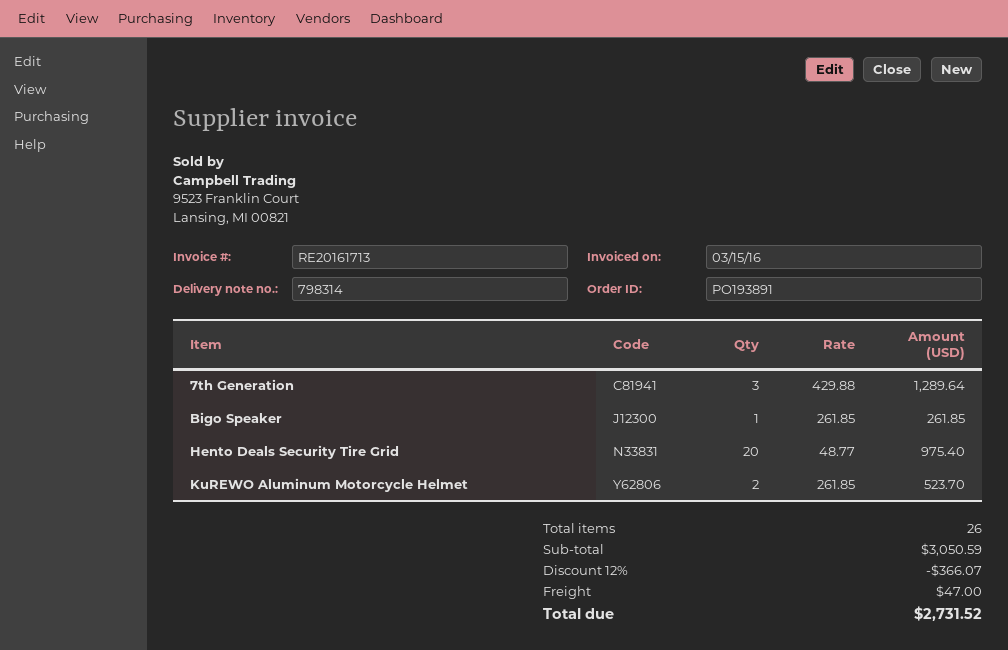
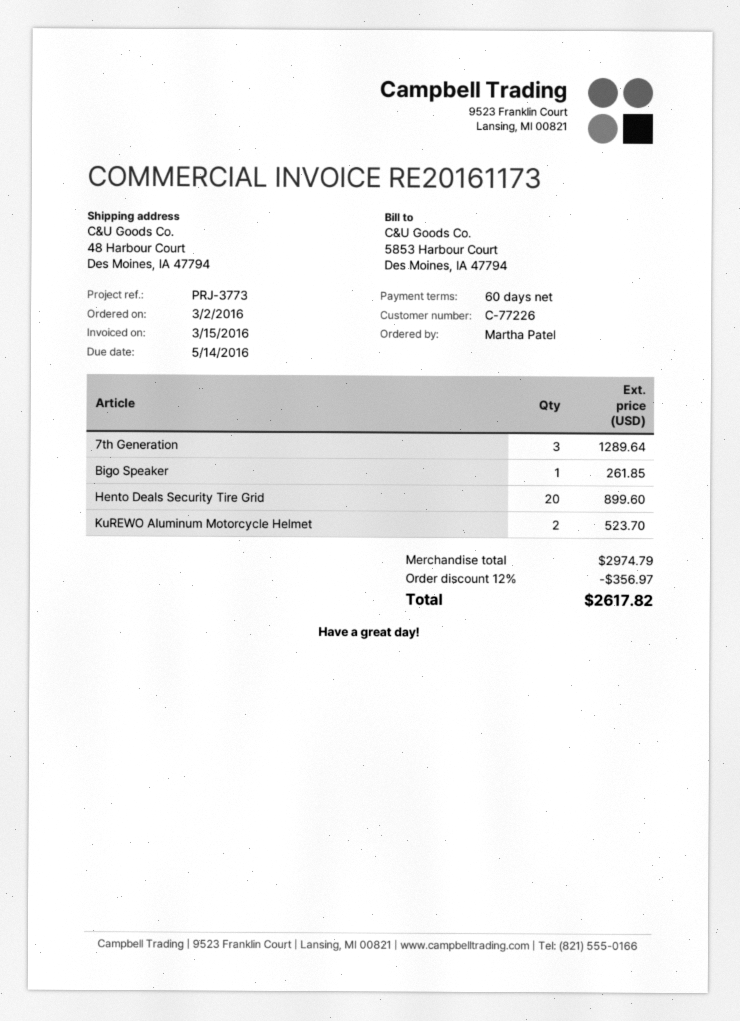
invoice number: RE20161713 -> RE20161173
Hento Deals Security Tire Grid: 20 for 975.40 -> 20 for 899.60
subtotal: 3050.59 -> 2974.79
discount: 12% = 366.07 -> 12% = 356.97
shipping: 47.00 -> none
total: 2731.52 -> 2617.82

